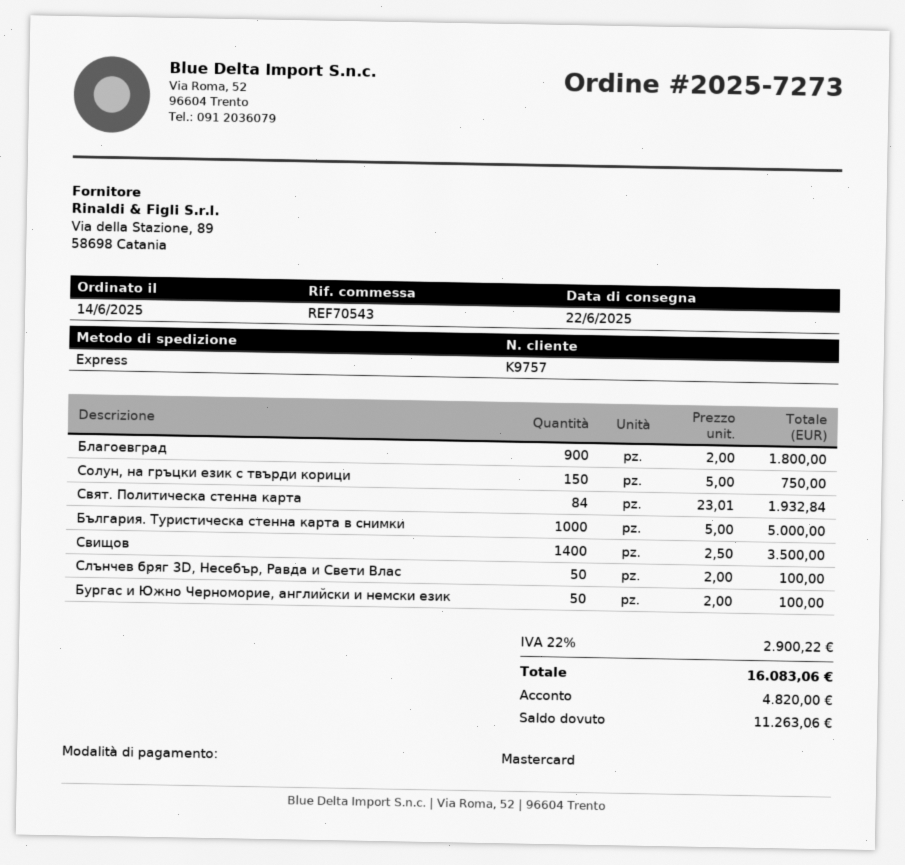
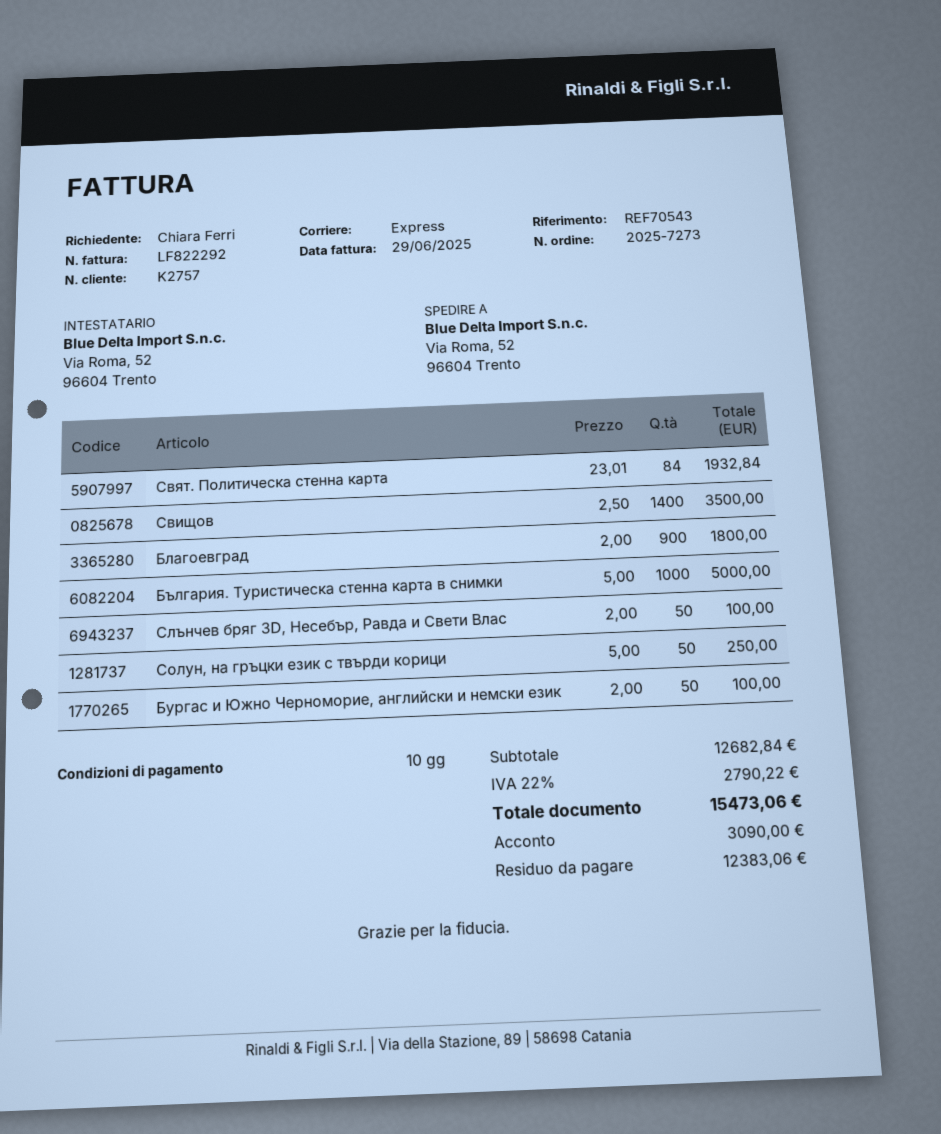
customer number: K9757 -> K2757
Солун, на гръцки език с твърди корици: 150 x 5.00 = 750.00 -> 50 x 5.00 = 250.00
tax: 22% = 2900.22 -> 22% = 2790.22
total: 16083.06 -> 15473.06
deposit: 4820.00 -> 3090.00
balance: 11263.06 -> 12383.06

